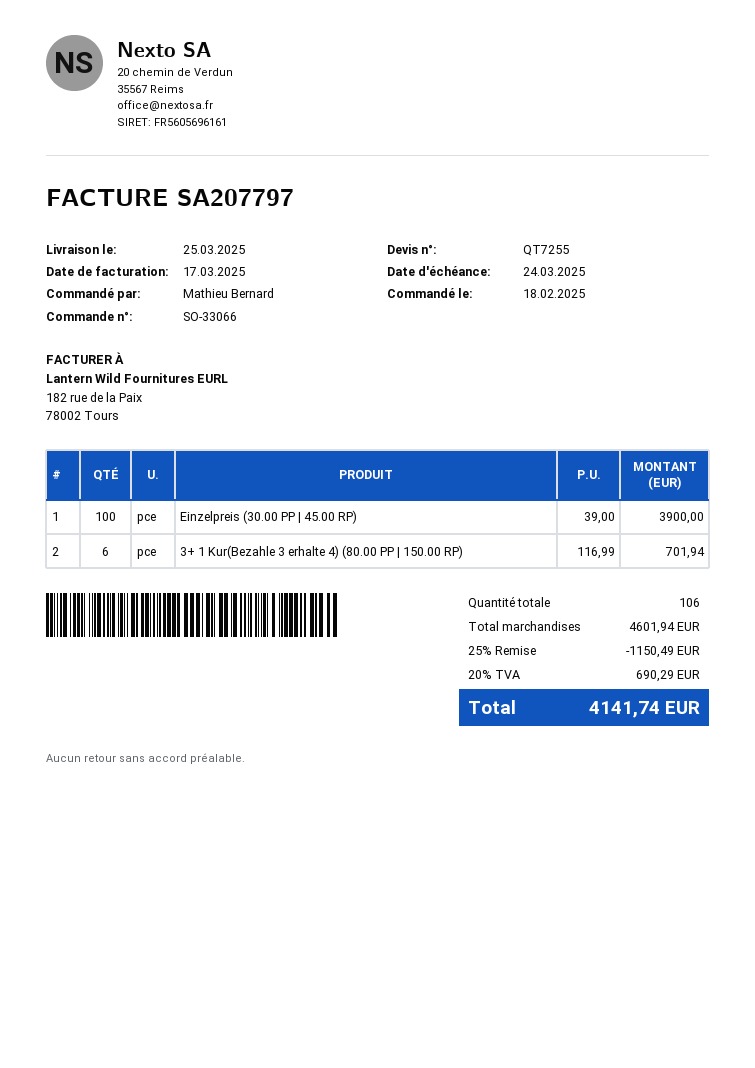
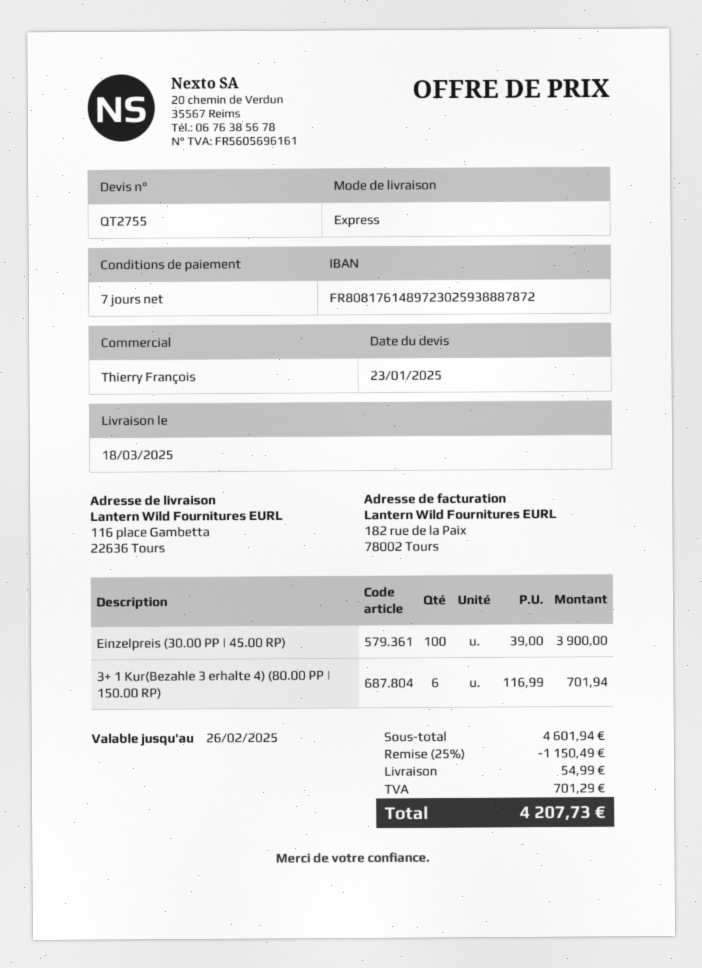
quote number: QT7255 -> QT2755
delivery date: 2025-03-25 -> 2025-03-18
shipping: none -> 54.99
tax: 690.29 -> 701.29
total: 4141.74 -> 4207.73

